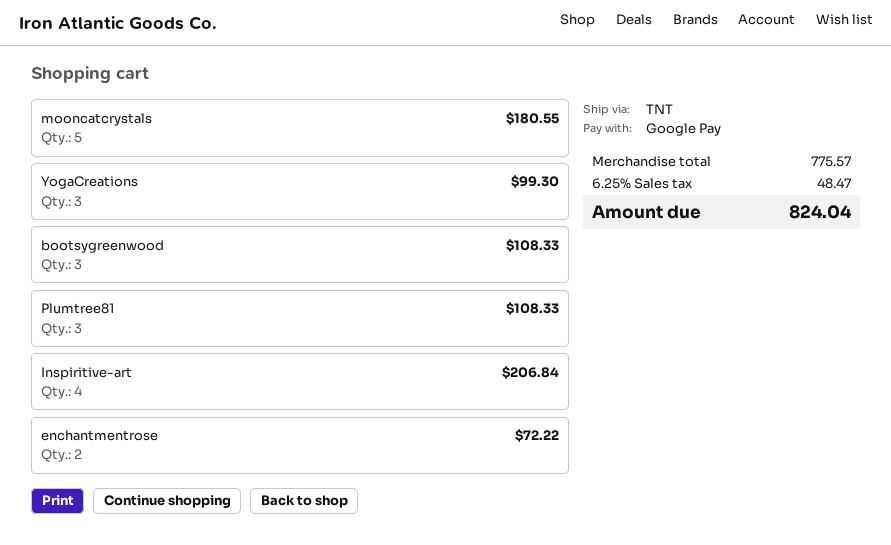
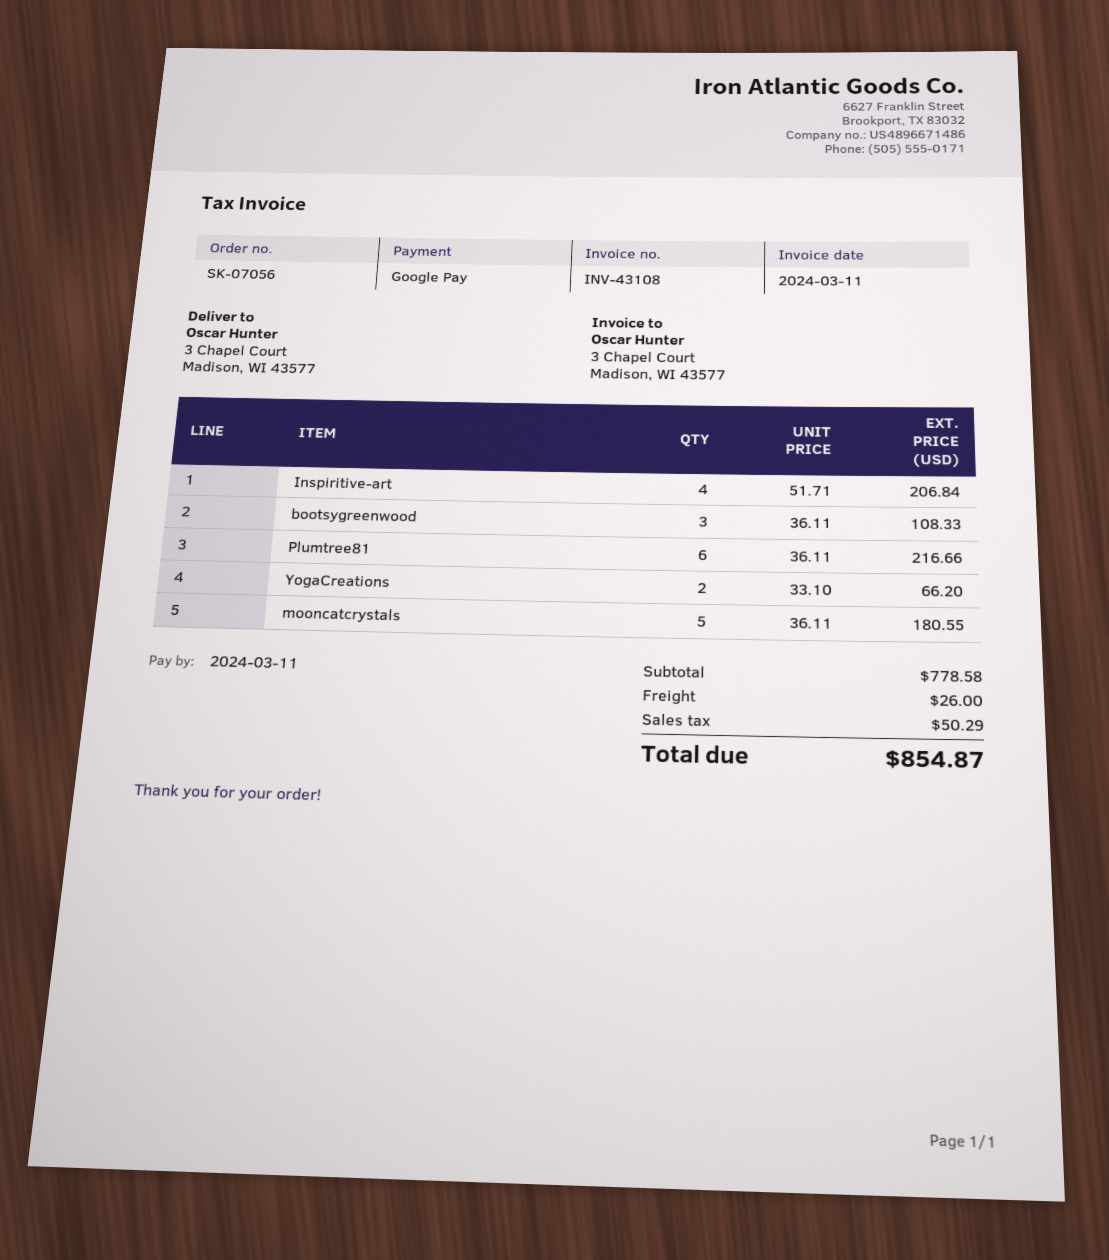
YogaCreations: 3 for 99.30 -> 2 for 66.20
Plumtree81: 3 for 108.33 -> 6 for 216.66
enchantmentrose: 2 for 72.22 -> none
subtotal: 775.57 -> 778.58
shipping: none -> 26.00
tax: 48.47 -> 50.29
total: 824.04 -> 854.87

